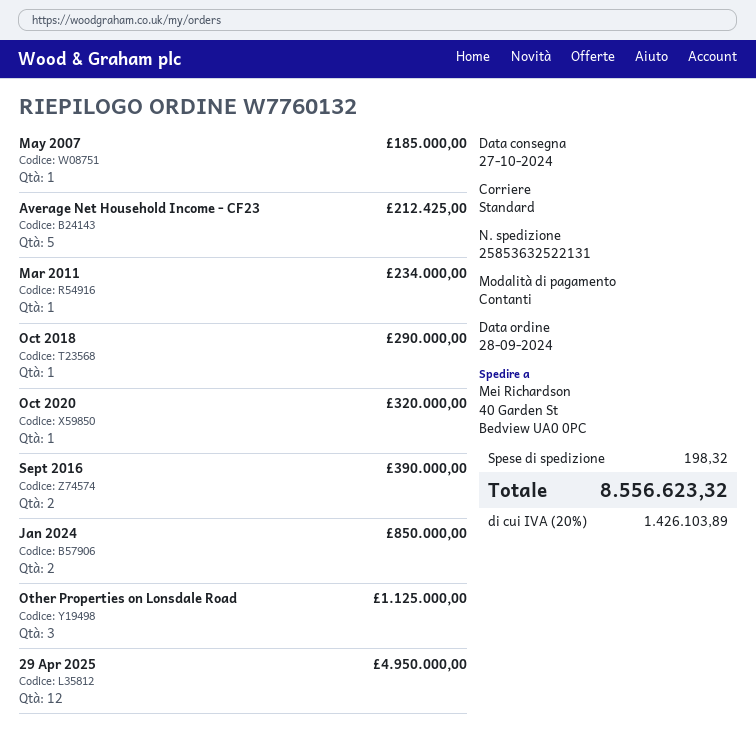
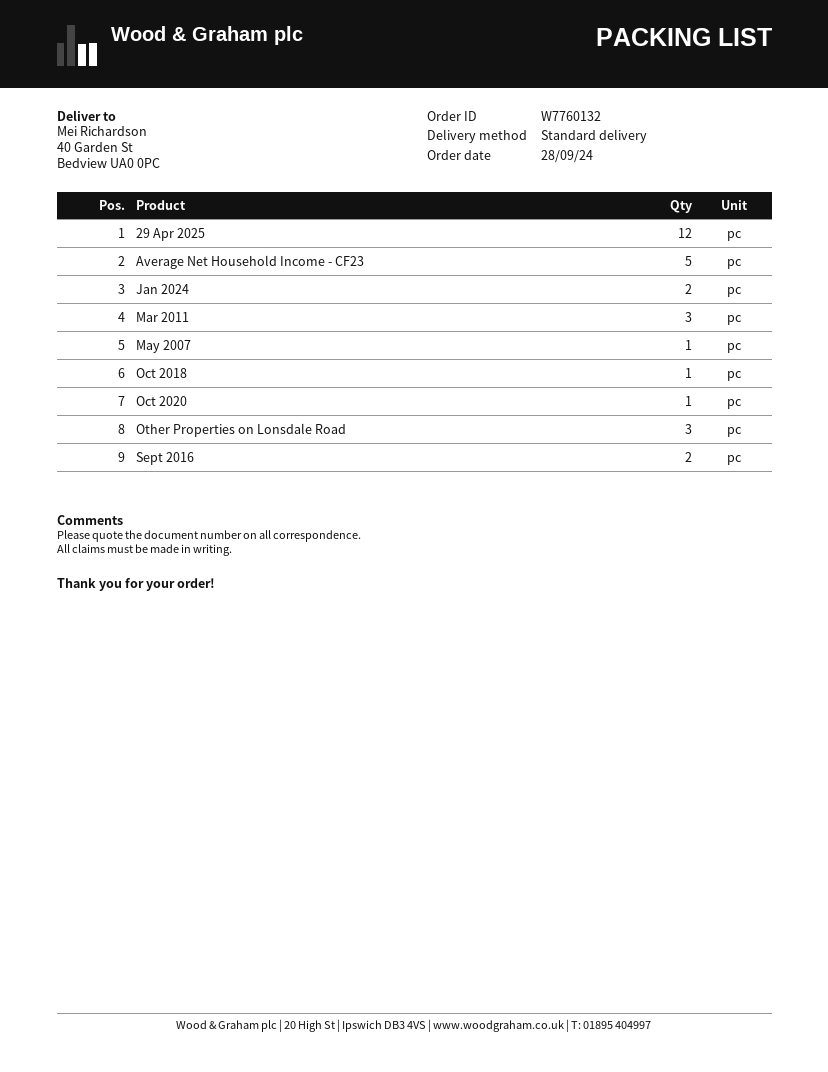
Mar 2011: 1 -> 3

